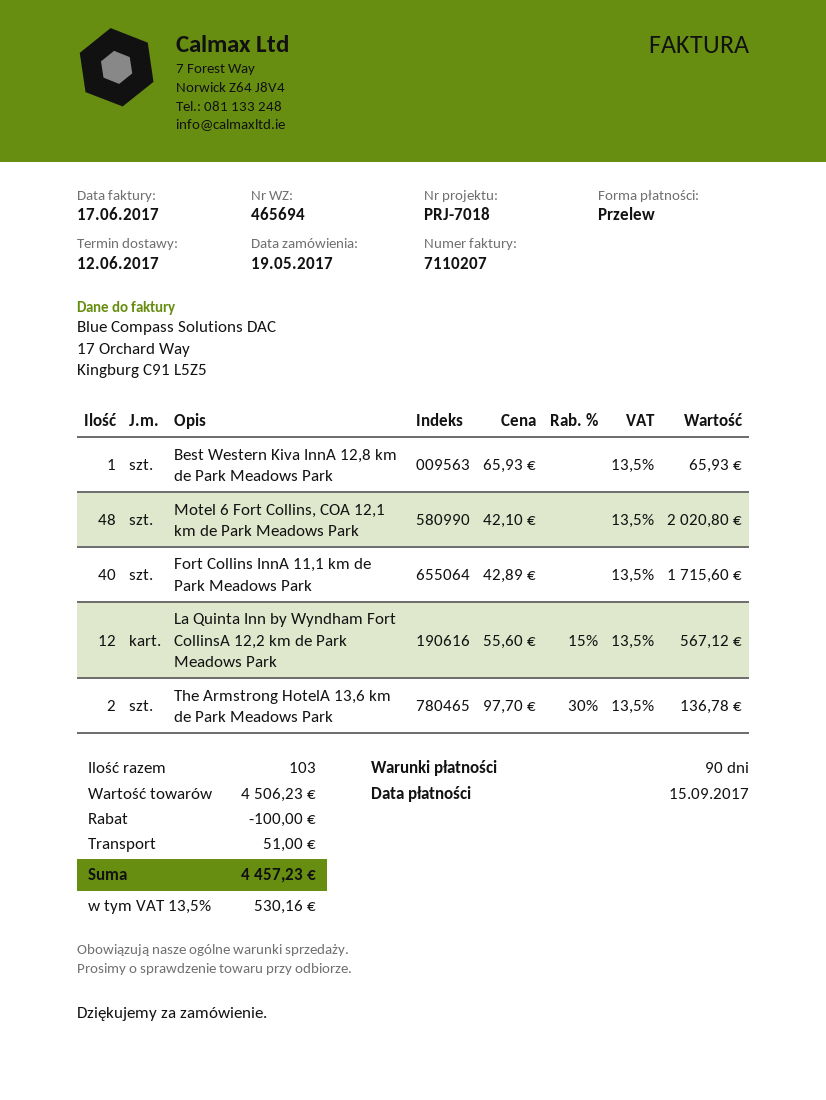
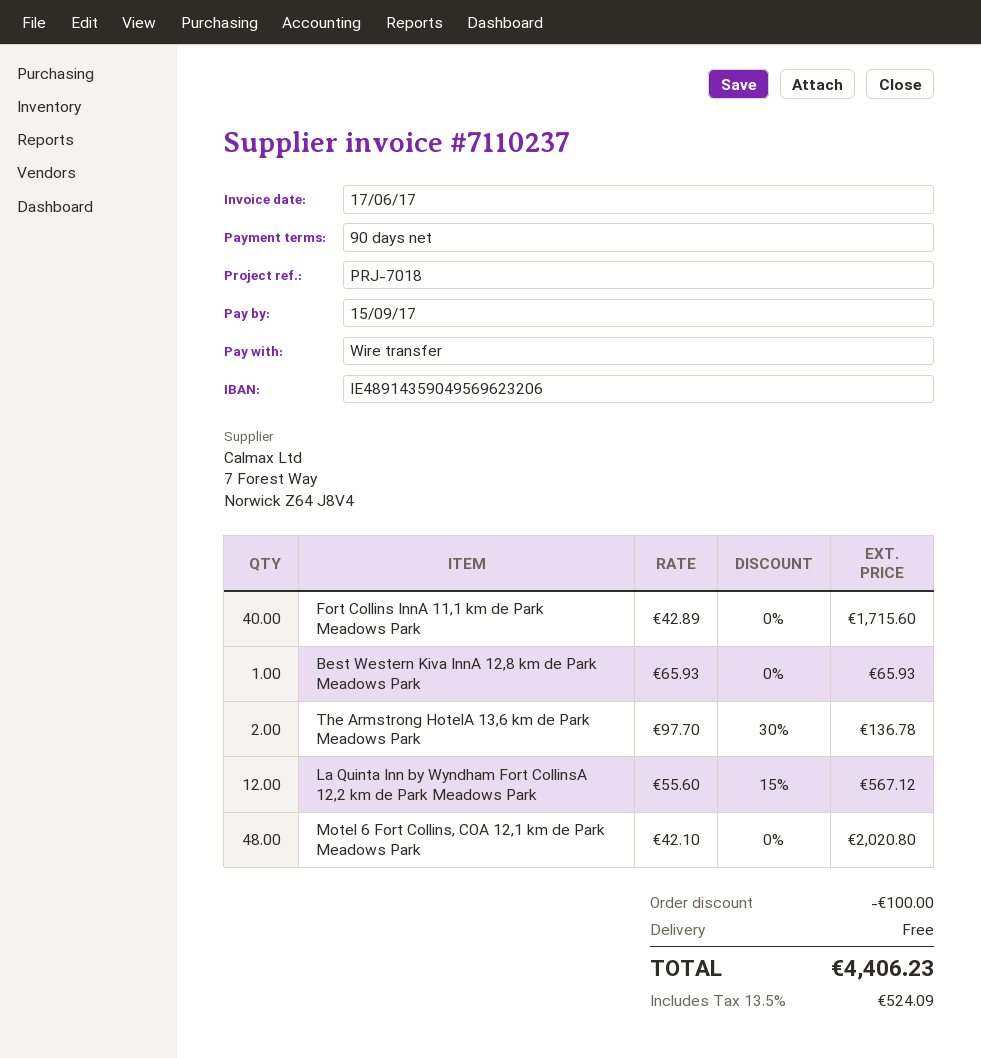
invoice number: 7110207 -> 7110237
shipping: 51.00 -> 0.00
tax: 13.5% = 530.16 -> 13.5% = 524.09
total: 4457.23 -> 4406.23

